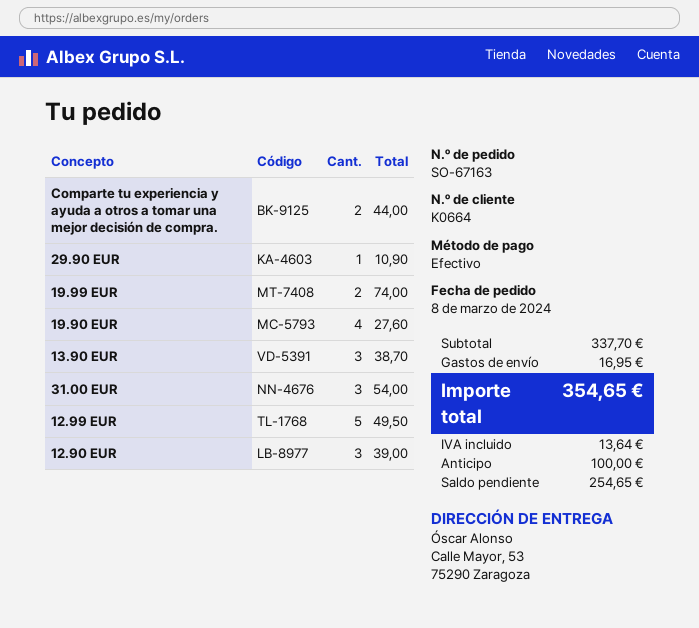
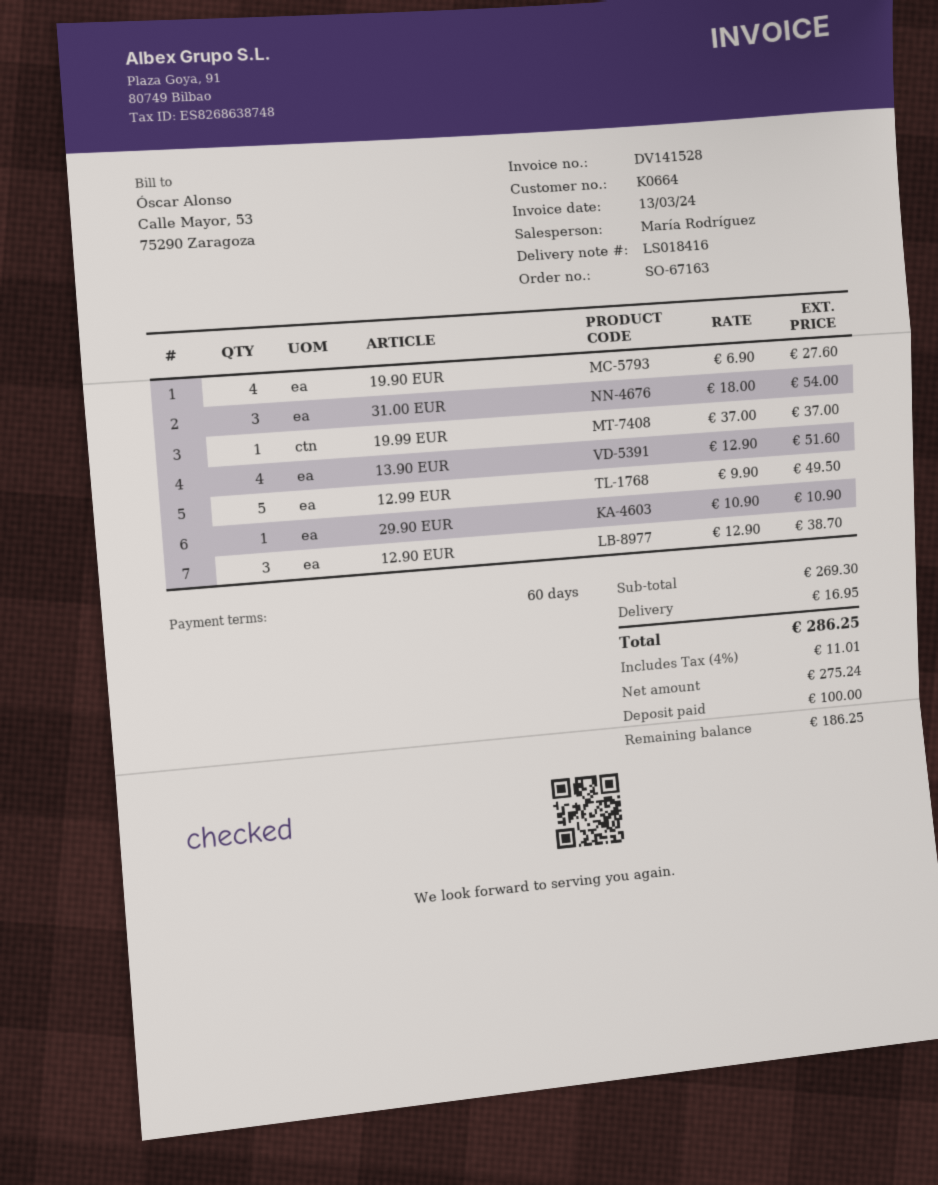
Comparte tu experiencia y ayuda a otros a tomar una mejor decisión de compra.: 2 for 44.00 -> none
19.99 EUR: 2 for 74.00 -> 1 for 37.00
13.90 EUR: 3 for 38.70 -> 4 for 51.60
12.90 EUR: 3 for 39.00 -> 3 for 38.70
subtotal: 337.70 -> 269.30
tax: 13.64 -> 11.01
total: 354.65 -> 286.25
balance: 254.65 -> 186.25

